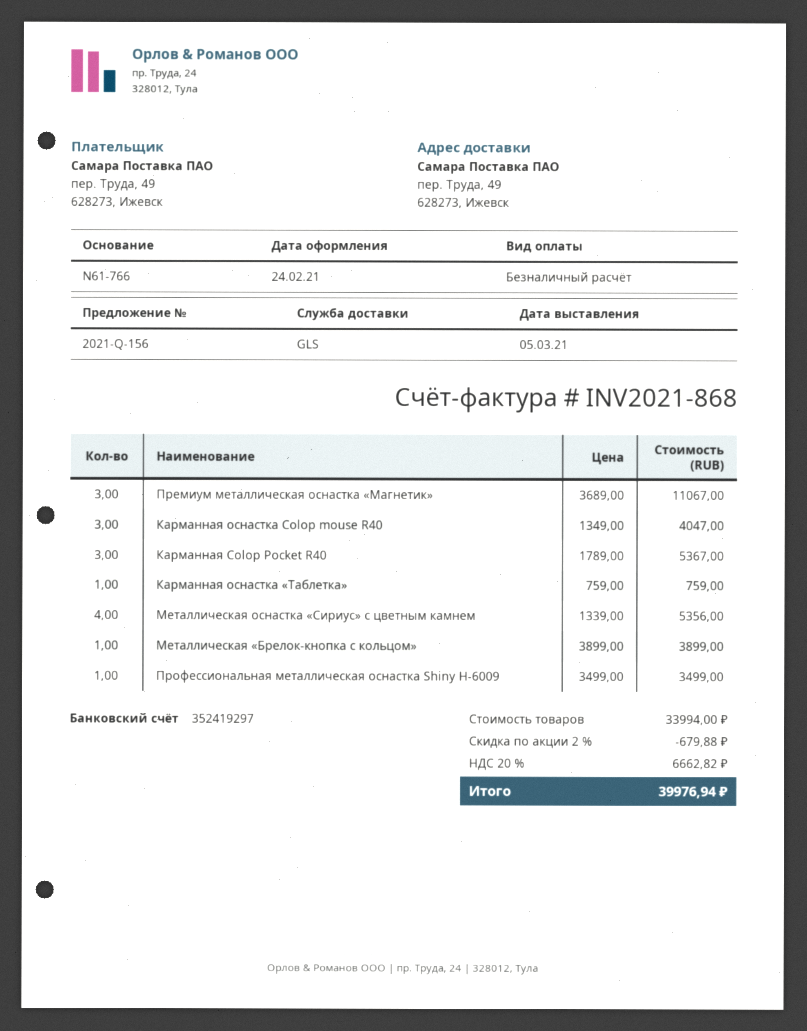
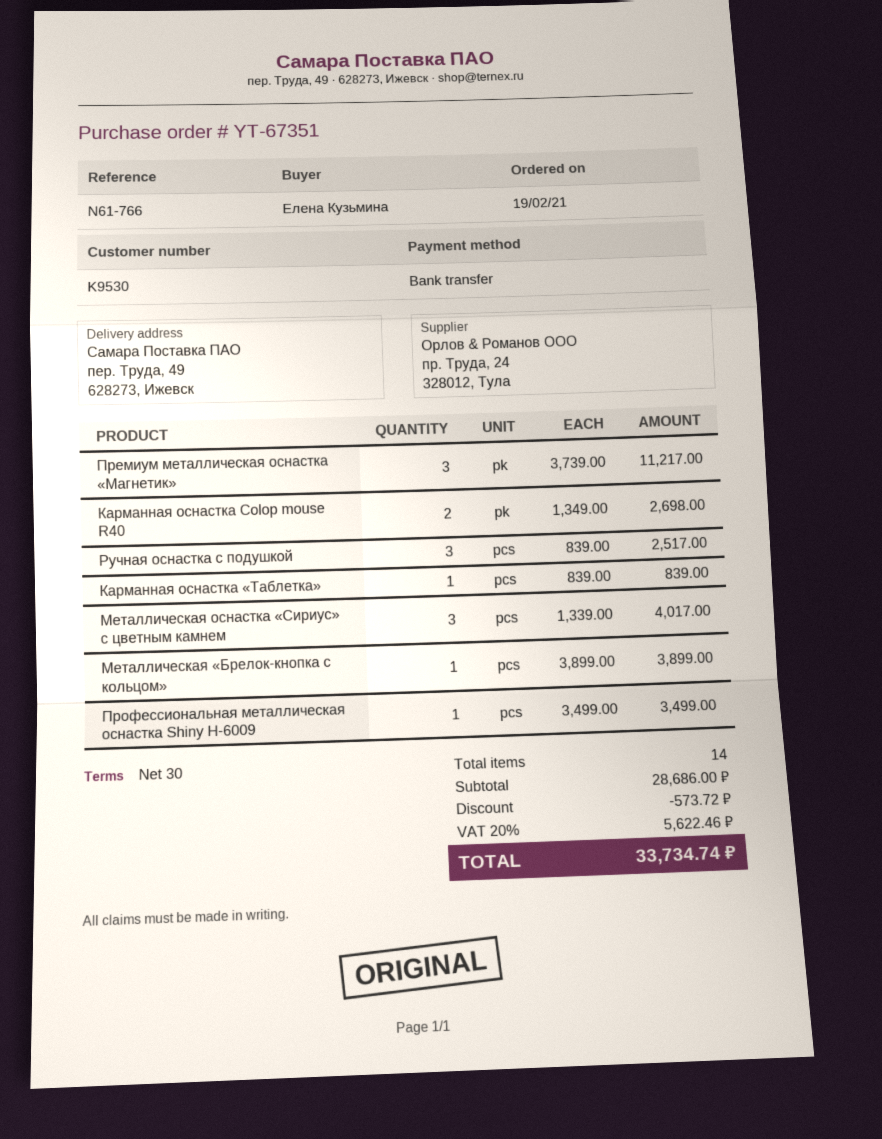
order date: 2021-02-24 -> 2021-02-19
Премиум металлическая оснастка «Магнетик»: 3 x 3689.00 = 11067.00 -> 3 x 3739.00 = 11217.00
Карманная оснастка Colop mouse R40: 3 x 1349.00 = 4047.00 -> 2 x 1349.00 = 2698.00
Карманная Colop Pocket R40: 3 x 1789.00 = 5367.00 -> none
Карманная оснастка «Таблетка»: 1 x 759.00 = 759.00 -> 1 x 839.00 = 839.00
Металлическая оснастка «Сириус» с цветным камнем: 4 x 1339.00 = 5356.00 -> 3 x 1339.00 = 4017.00
Ручная оснастка с подушкой: none -> 3 x 839.00 = 2517.00
subtotal: 33994.00 -> 28686.00
discount: 679.88 -> 573.72
tax: 20% = 6662.82 -> 20% = 5622.46
total: 39976.94 -> 33734.74

